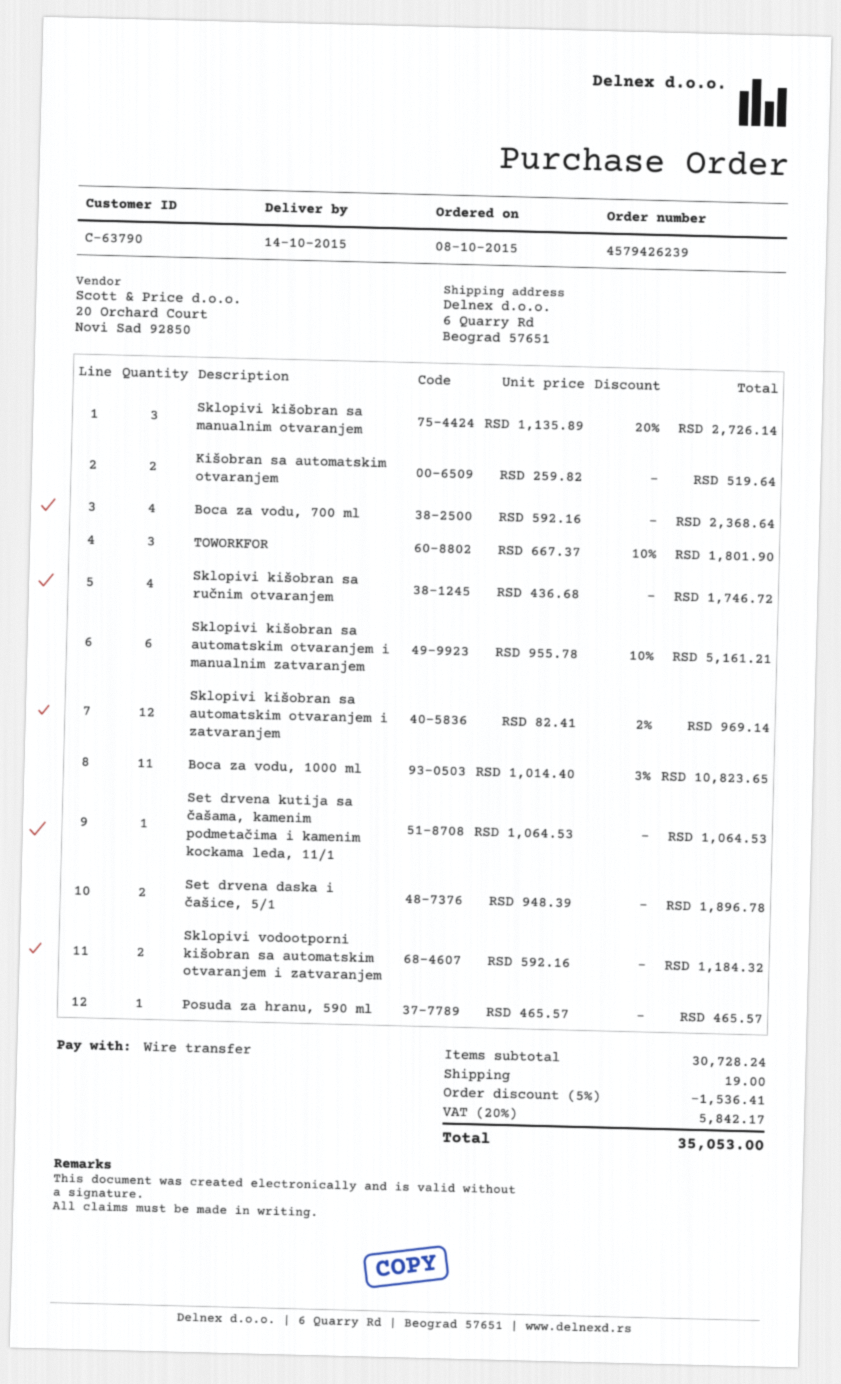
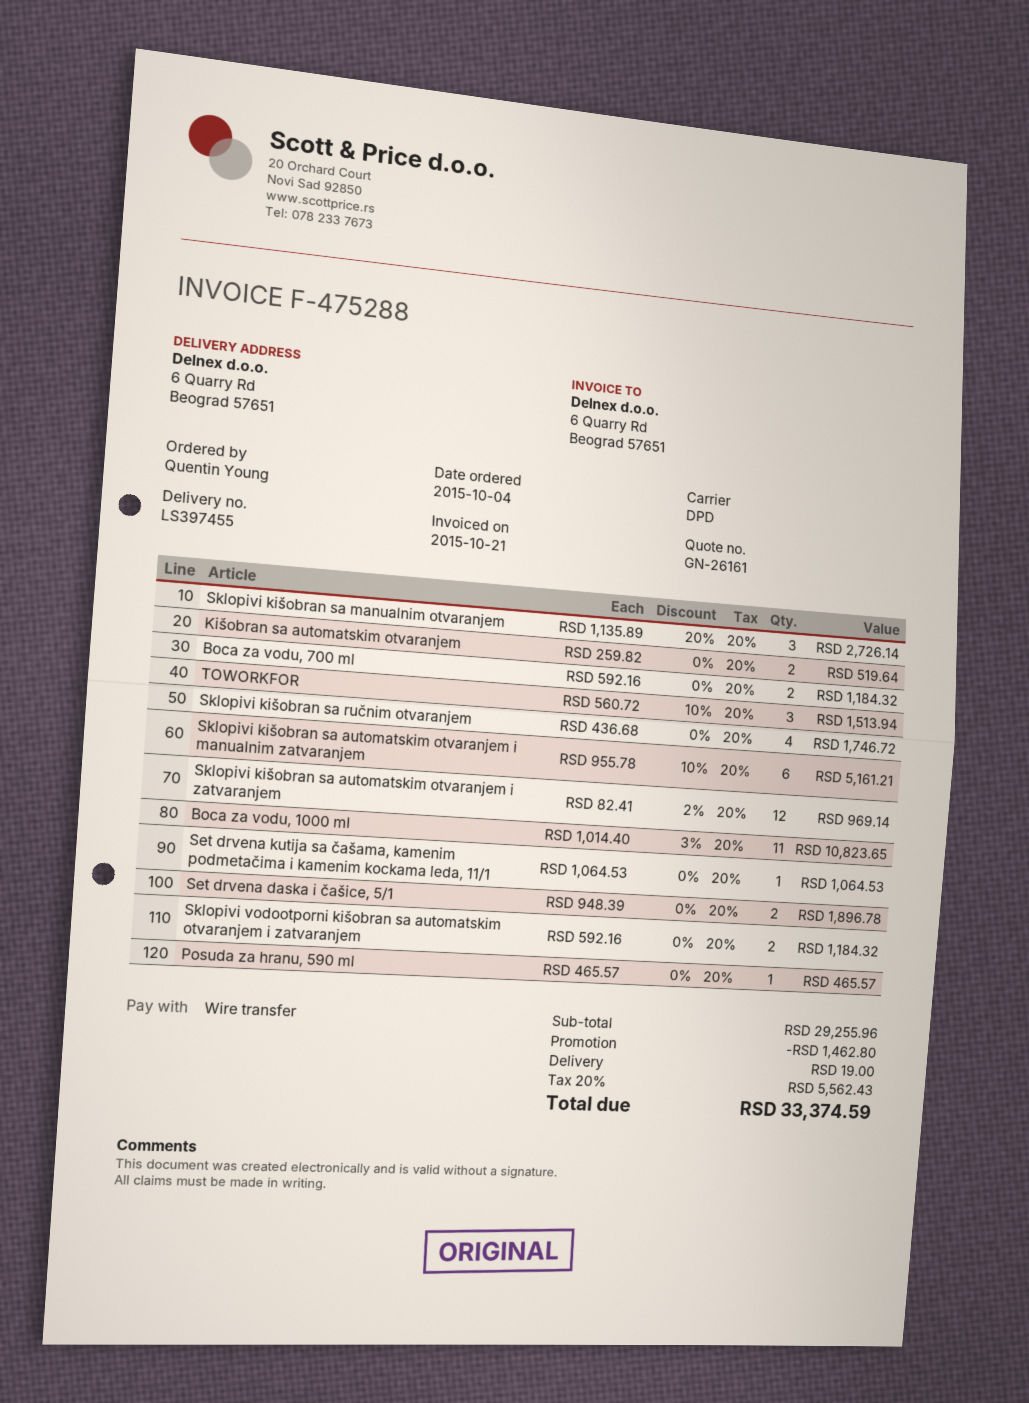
order date: 2015-10-08 -> 2015-10-04
Boca za vodu, 700 ml: 4 x 592.16 = 2368.64 -> 2 x 592.16 = 1184.32
TOWORKFOR: 3 x 667.37 - 10% = 1801.90 -> 3 x 560.72 - 10% = 1513.94
subtotal: 30728.24 -> 29255.96
discount: 1536.41 -> 1462.80
tax: 20% = 5842.17 -> 20% = 5562.43
total: 35053.00 -> 33374.59

